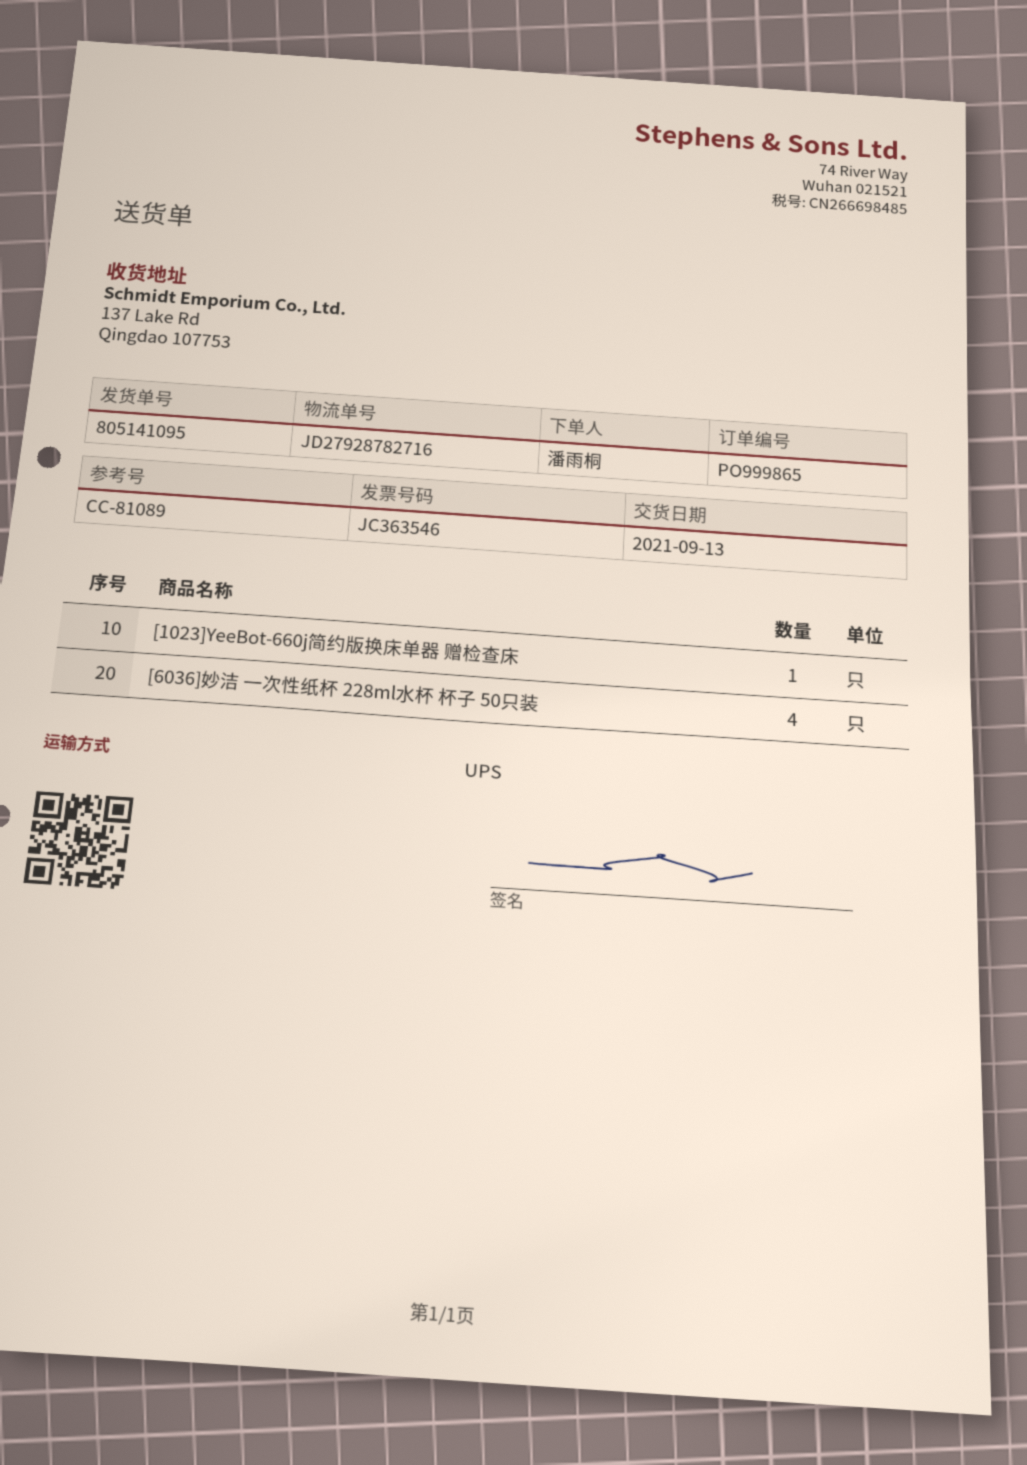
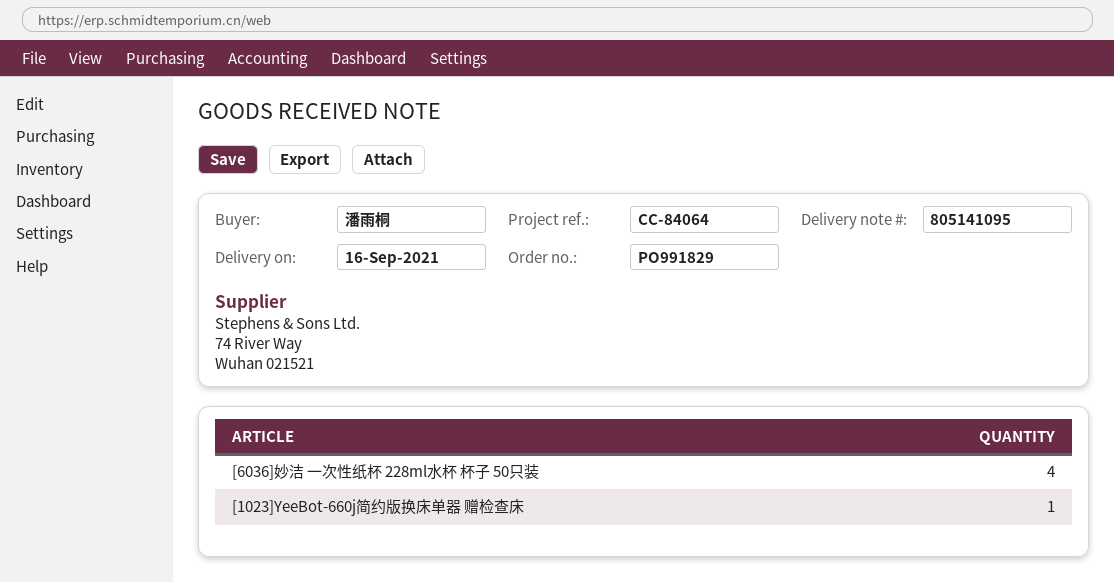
order number: PO999865 -> PO991829
delivery date: 2021-09-13 -> 2021-09-16
reference: CC-81089 -> CC-84064

